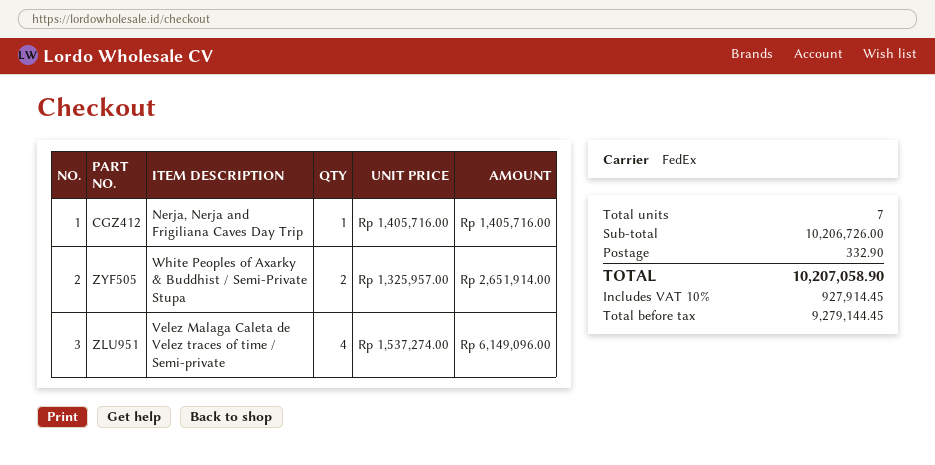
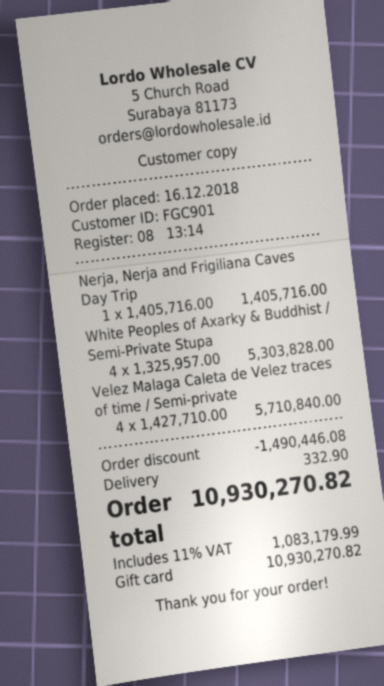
White Peoples of Axarky & Buddhist / Semi-Private Stupa: 2 x 1325957.00 = 2651914.00 -> 4 x 1325957.00 = 5303828.00
Velez Malaga Caleta de Velez traces of time / Semi-private: 4 x 1537274.00 = 6149096.00 -> 4 x 1427710.00 = 5710840.00
discount: none -> 1490446.08
tax: 10% = 927914.45 -> 11% = 1083179.99
total: 10207058.90 -> 10930270.82

